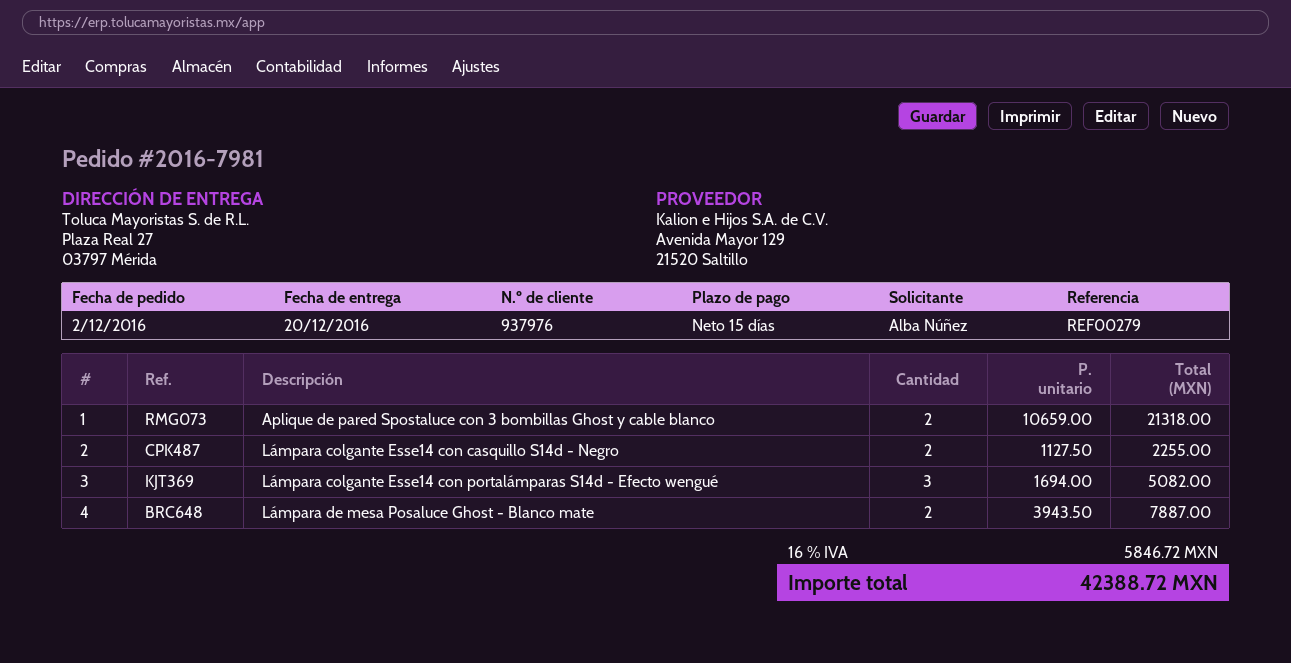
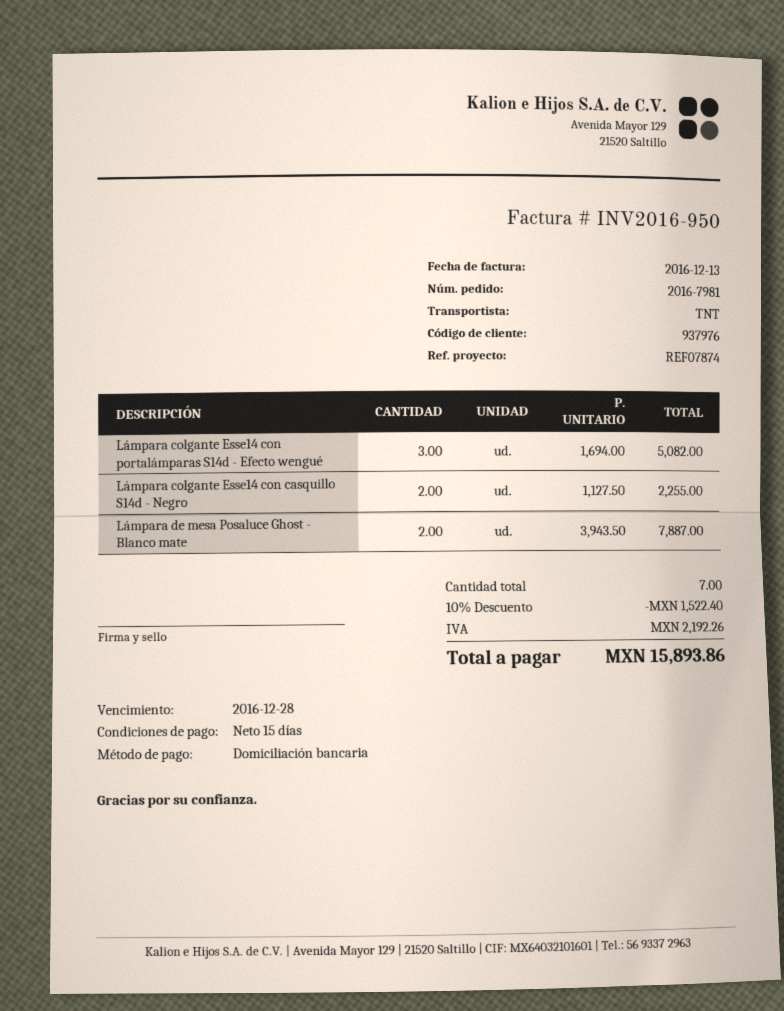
reference: REF00279 -> REF07874
Aplique de pared Spostaluce con 3 bombillas Ghost y cable blanco: 2 x 10659.00 = 21318.00 -> none
discount: none -> 10% = 1522.40
tax: 5846.72 -> 2192.26
total: 42388.72 -> 15893.86

